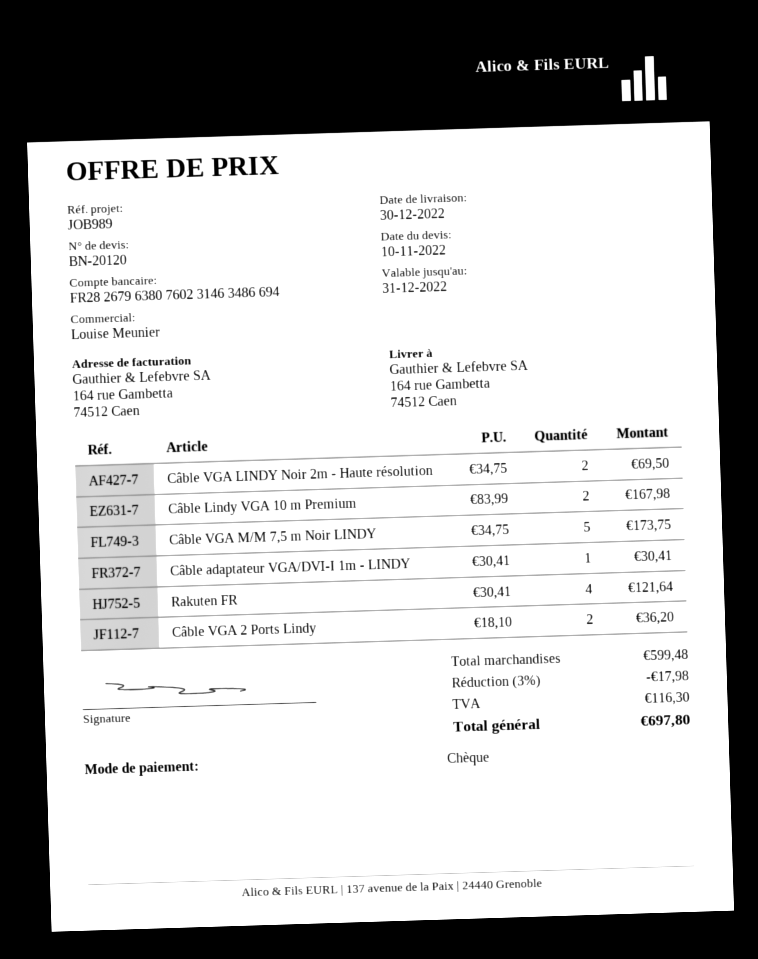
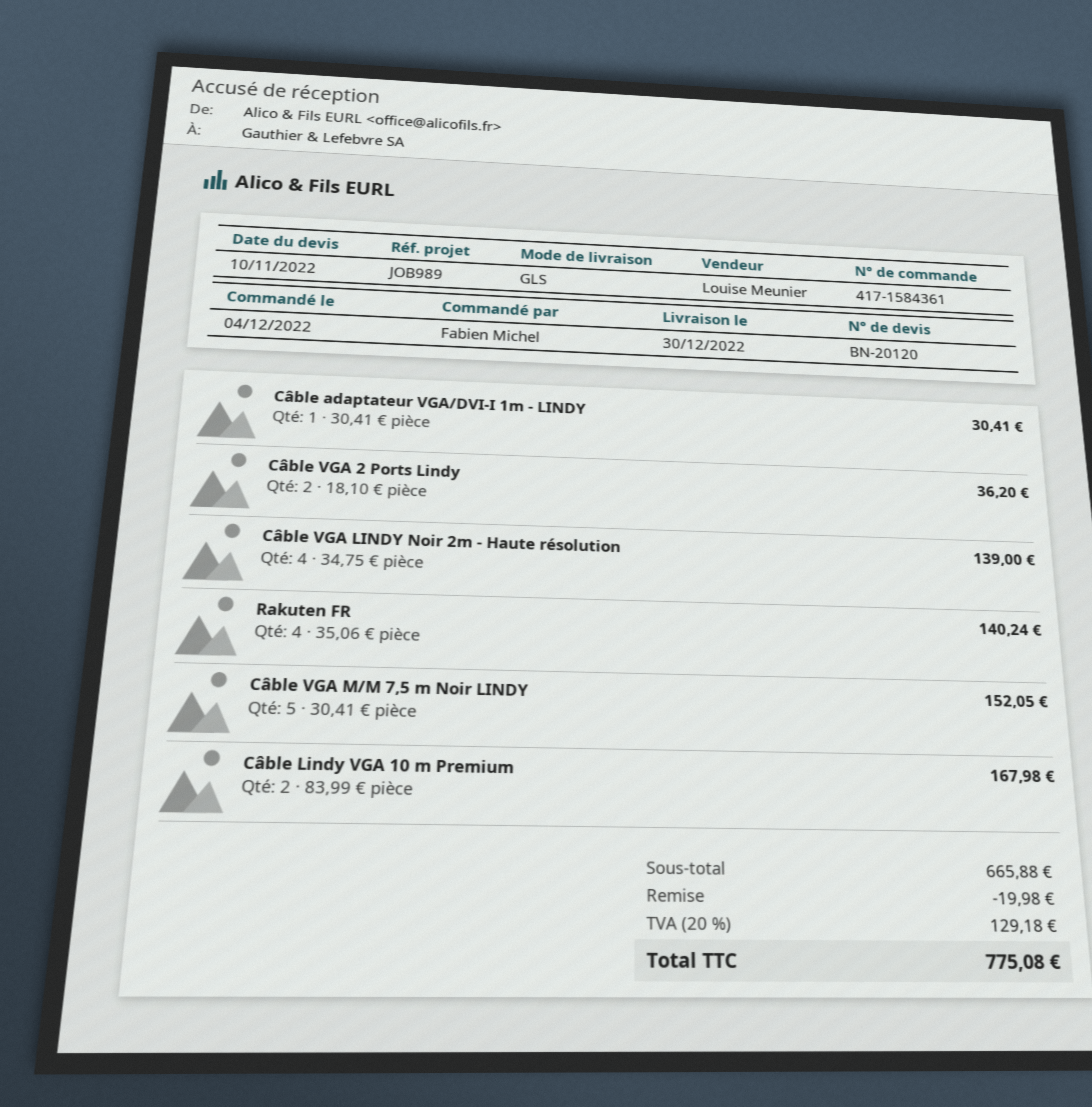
Câble VGA LINDY Noir 2m - Haute résolution: 2 x 34.75 = 69.50 -> 4 x 34.75 = 139.00
Câble VGA M/M 7,5 m Noir LINDY: 5 x 34.75 = 173.75 -> 5 x 30.41 = 152.05
Rakuten FR: 4 x 30.41 = 121.64 -> 4 x 35.06 = 140.24
subtotal: 599.48 -> 665.88
discount: 17.98 -> 19.98
tax: 116.30 -> 129.18
total: 697.80 -> 775.08

